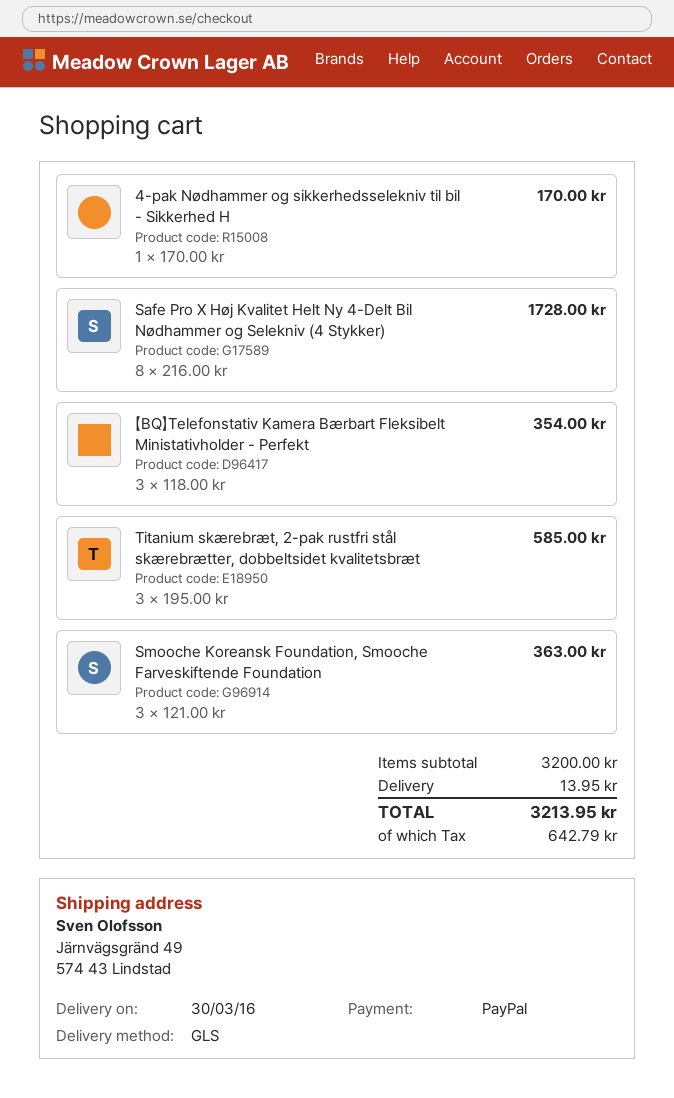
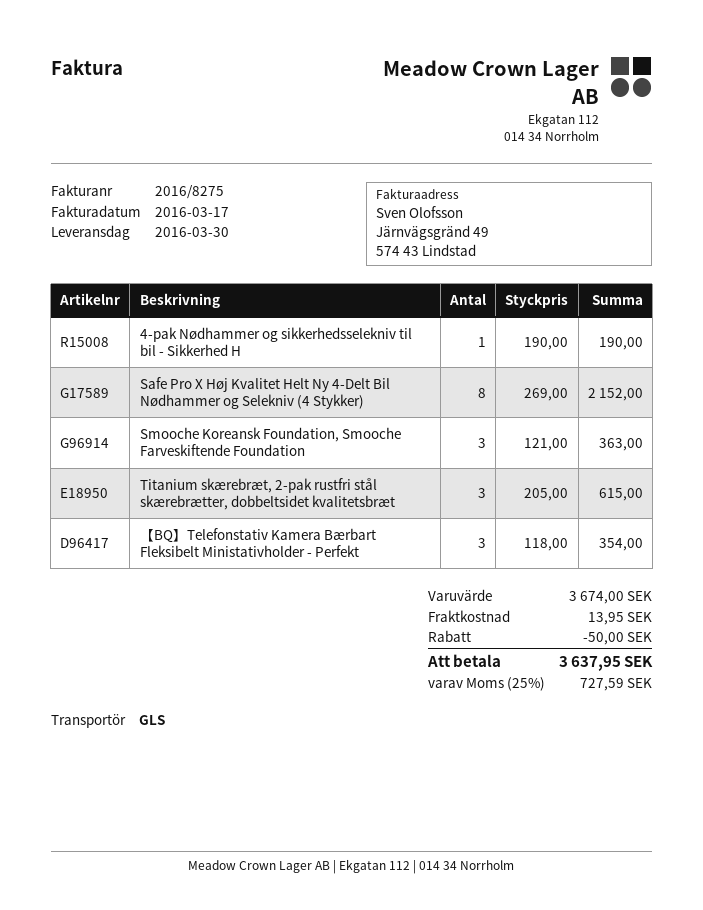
4-pak Nødhammer og sikkerhedsselekniv til bil - Sikkerhed H: 1 x 170.00 = 170.00 -> 1 x 190.00 = 190.00
Safe Pro X Høj Kvalitet Helt Ny 4-Delt Bil Nødhammer og Selekniv (4 Stykker): 8 x 216.00 = 1728.00 -> 8 x 269.00 = 2152.00
Titanium skærebræt, 2-pak rustfri stål skærebrætter, dobbeltsidet kvalitetsbræt: 3 x 195.00 = 585.00 -> 3 x 205.00 = 615.00
subtotal: 3200.00 -> 3674.00
discount: none -> 50.00
tax: 642.79 -> 727.59
total: 3213.95 -> 3637.95

